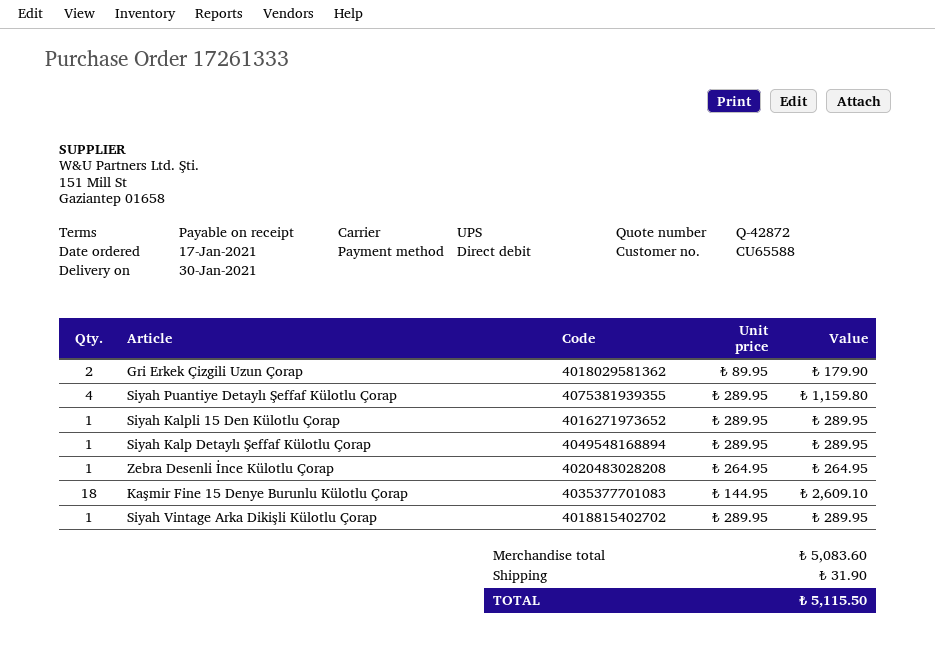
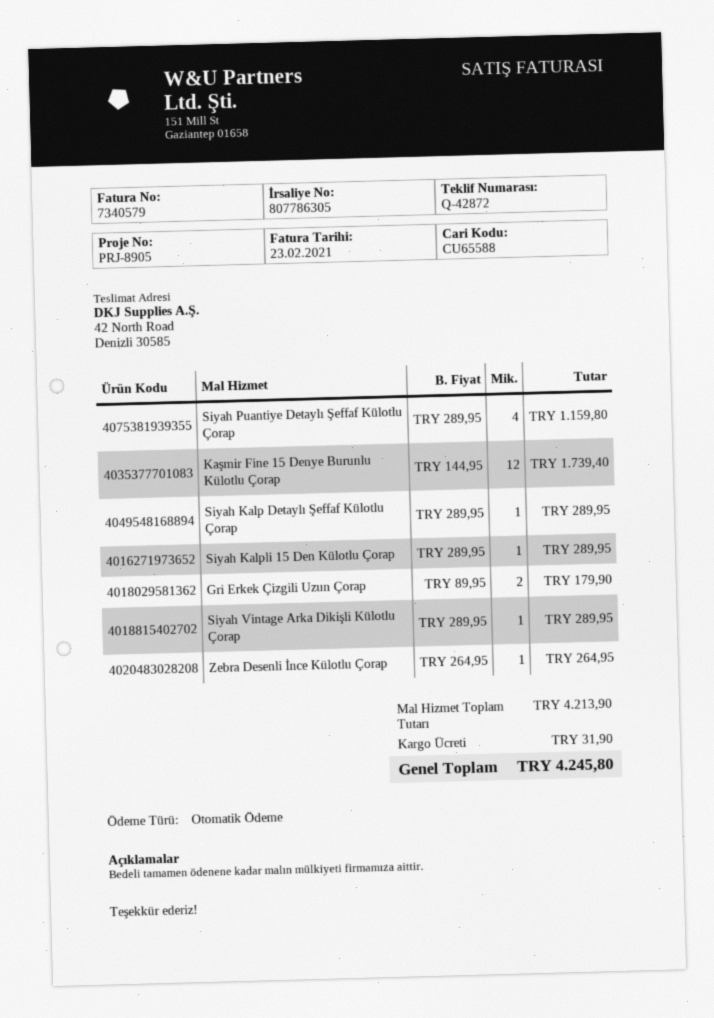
Kaşmir Fine 15 Denye Burunlu Külotlu Çorap: 18 x 144.95 = 2609.10 -> 12 x 144.95 = 1739.40
subtotal: 5083.60 -> 4213.90
total: 5115.50 -> 4245.80

